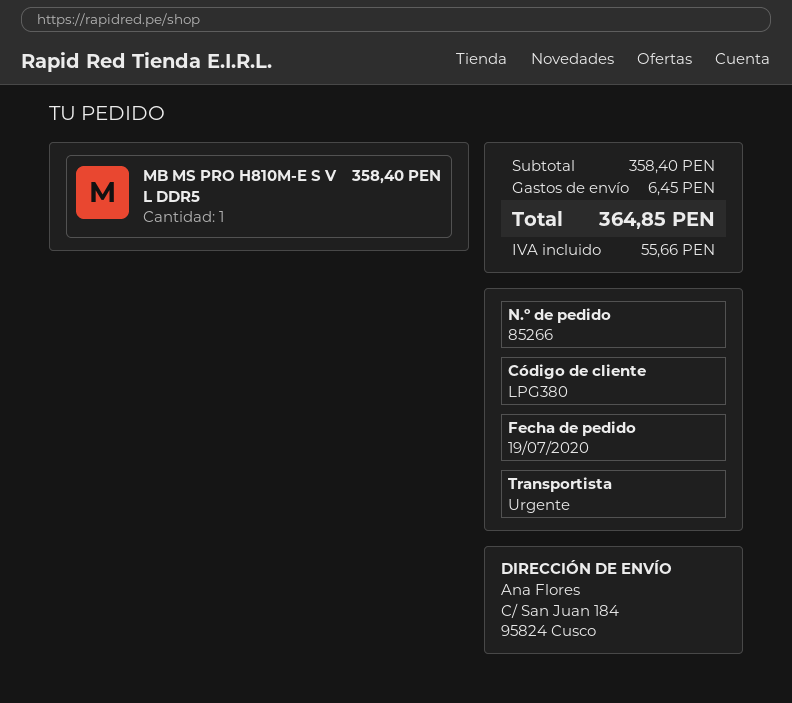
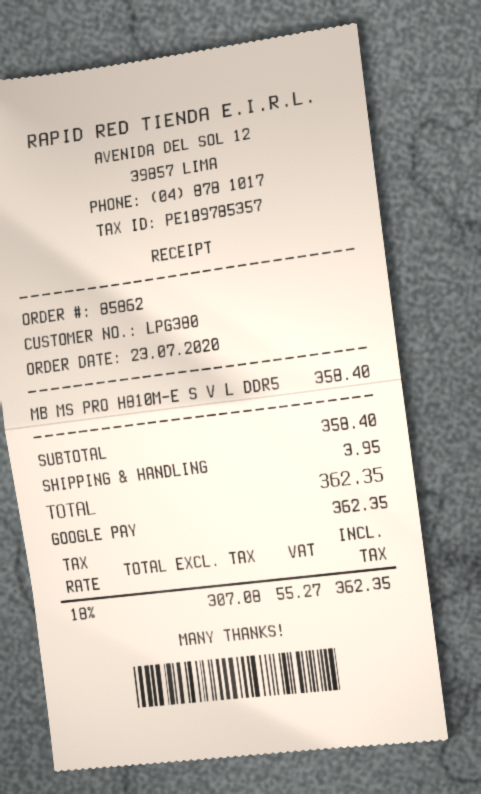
order number: 85266 -> 85862
order date: 2020-07-19 -> 2020-07-23
shipping: 6.45 -> 3.95
tax: 55.66 -> 55.27
total: 364.85 -> 362.35

